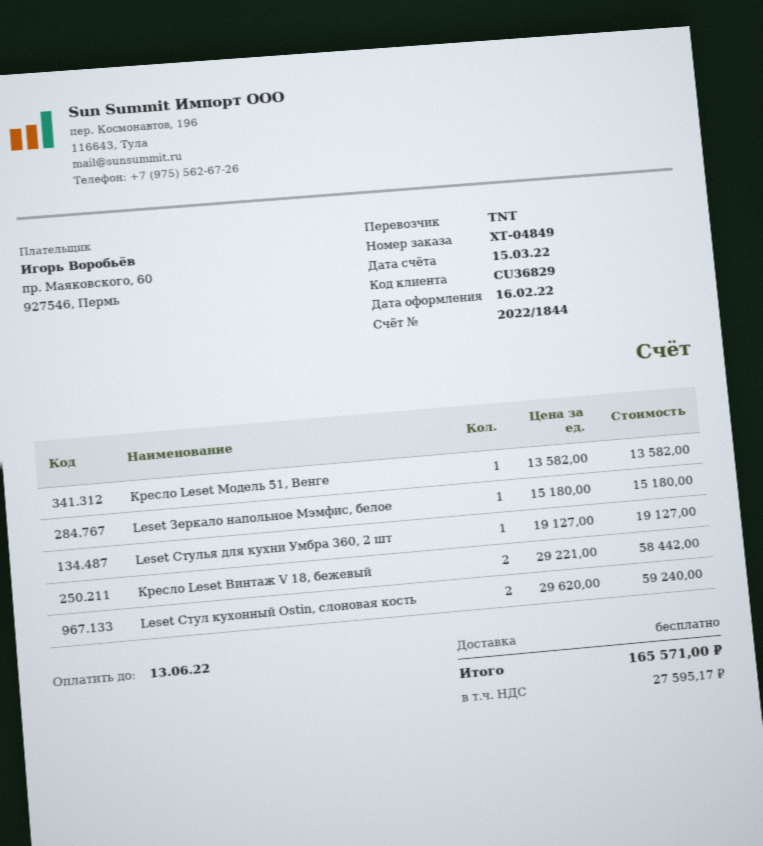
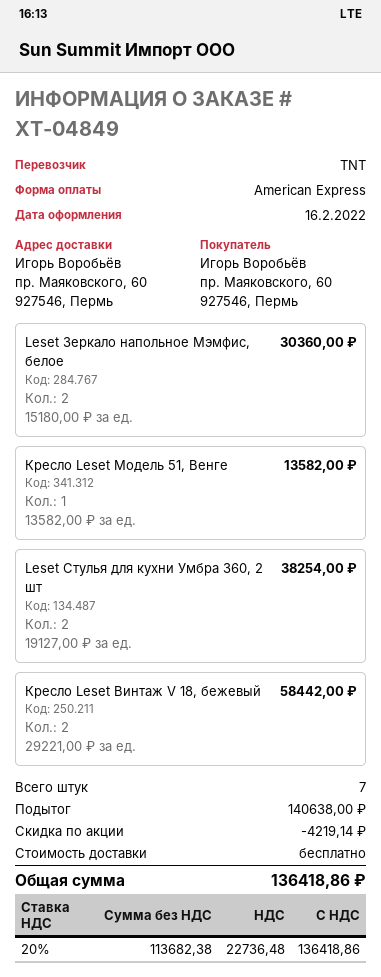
Leset Зеркало напольное Мэмфис, белое: 1 x 15180.00 = 15180.00 -> 2 x 15180.00 = 30360.00
Leset Стулья для кухни Умбра 360, 2 шт: 1 x 19127.00 = 19127.00 -> 2 x 19127.00 = 38254.00
Leset Стул кухонный Ostin, слоновая кость: 2 x 29620.00 = 59240.00 -> none
discount: none -> 4219.14
tax: 27595.17 -> 22736.48
total: 165571.00 -> 136418.86

